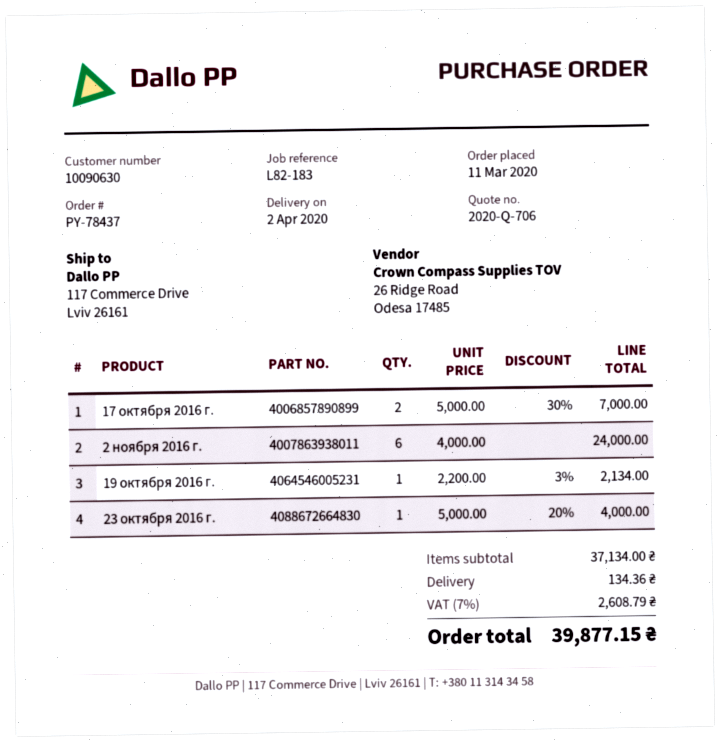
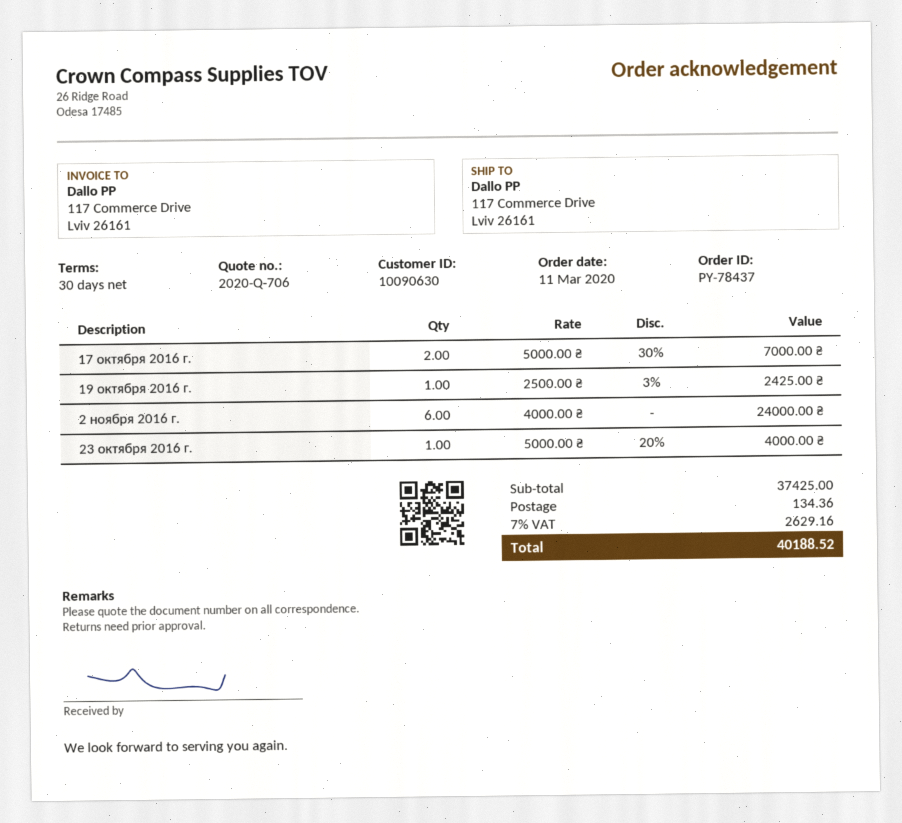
19 октября 2016 г.: 1 x 2200.00 - 3% = 2134.00 -> 1 x 2500.00 - 3% = 2425.00
subtotal: 37134.00 -> 37425.00
tax: 7% = 2608.79 -> 7% = 2629.16
total: 39877.15 -> 40188.52

